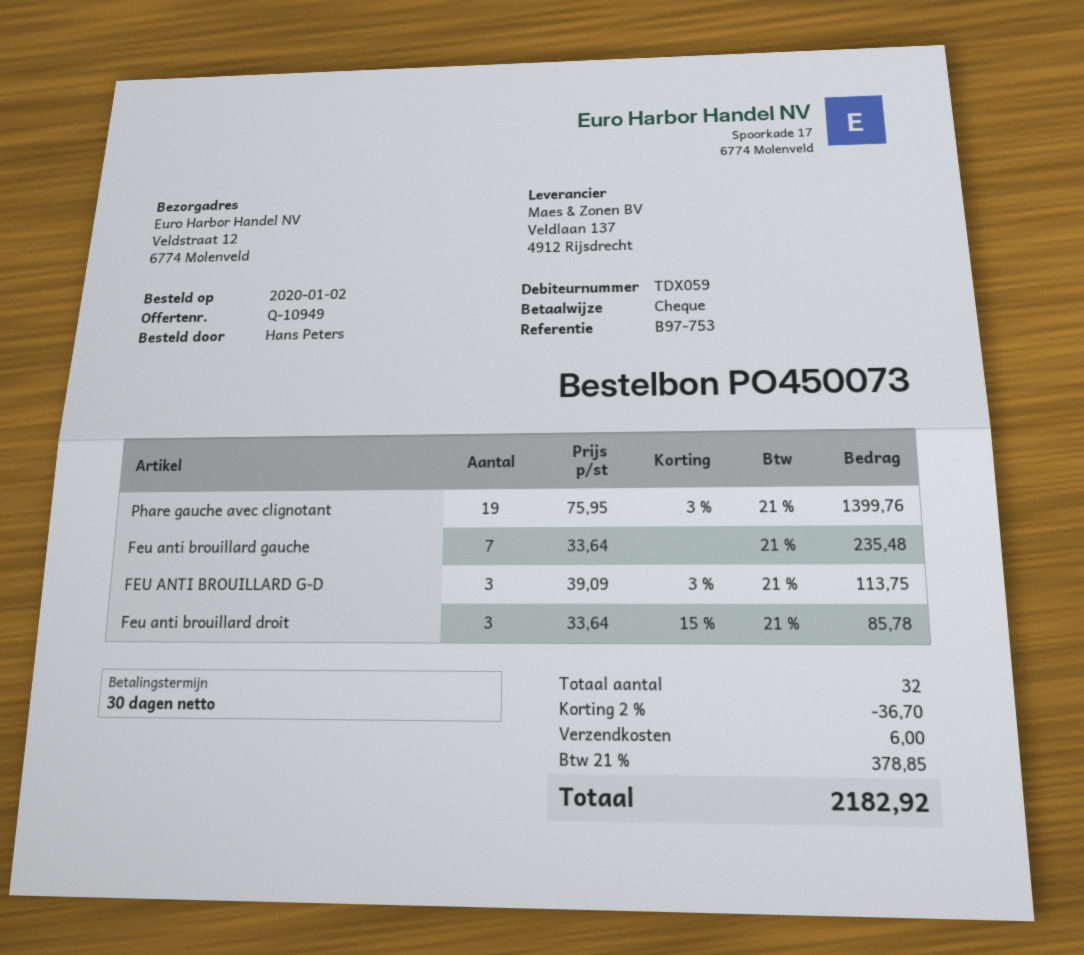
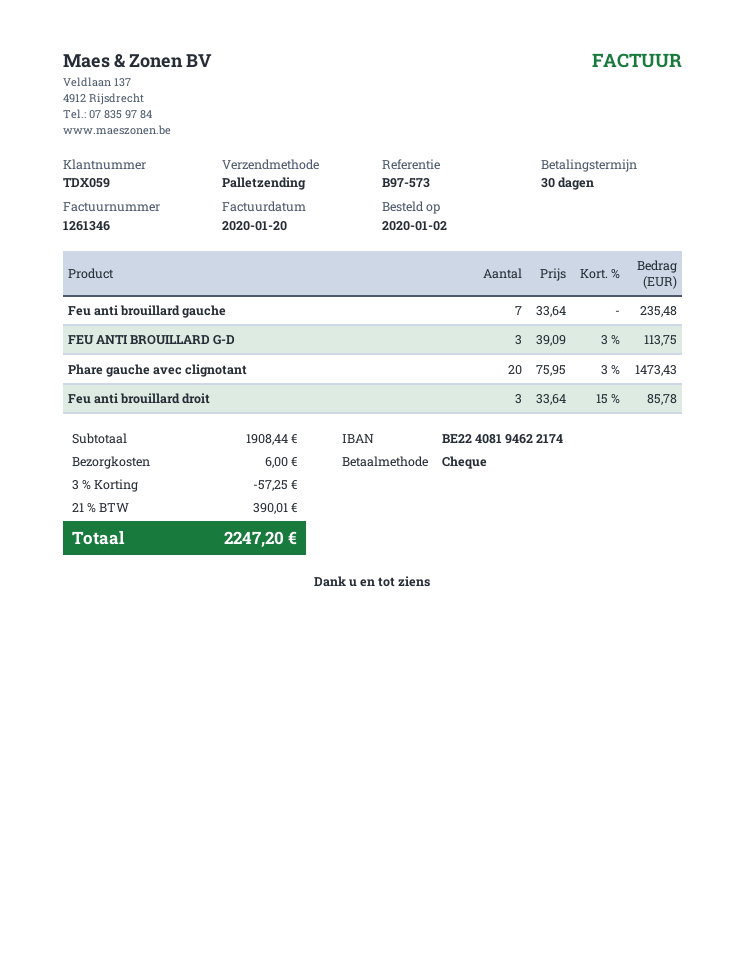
reference: B97-753 -> B97-573
Phare gauche avec clignotant: 19 x 75.95 - 3% = 1399.76 -> 20 x 75.95 - 3% = 1473.43
discount: 2% = 36.70 -> 3% = 57.25
tax: 21% = 378.85 -> 21% = 390.01
total: 2182.92 -> 2247.20

